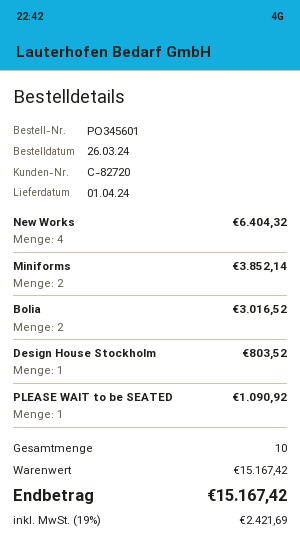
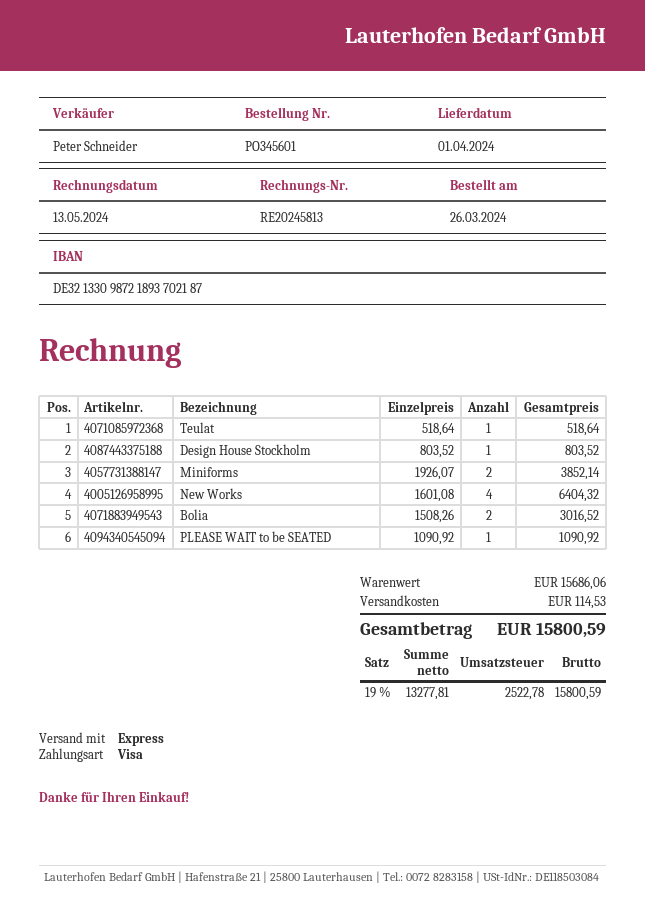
Teulat: none -> 1 for 518.64
subtotal: 15167.42 -> 15686.06
shipping: none -> 114.53
tax: 19% = 2421.69 -> 19% = 2522.78
total: 15167.42 -> 15800.59

